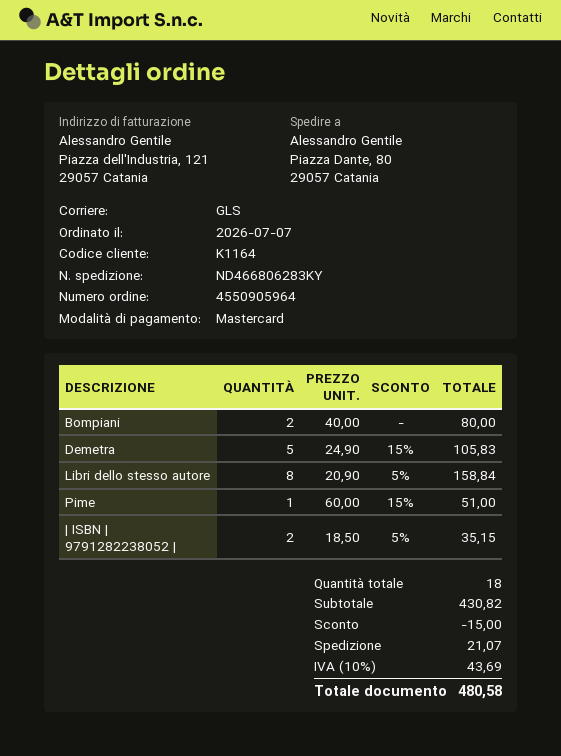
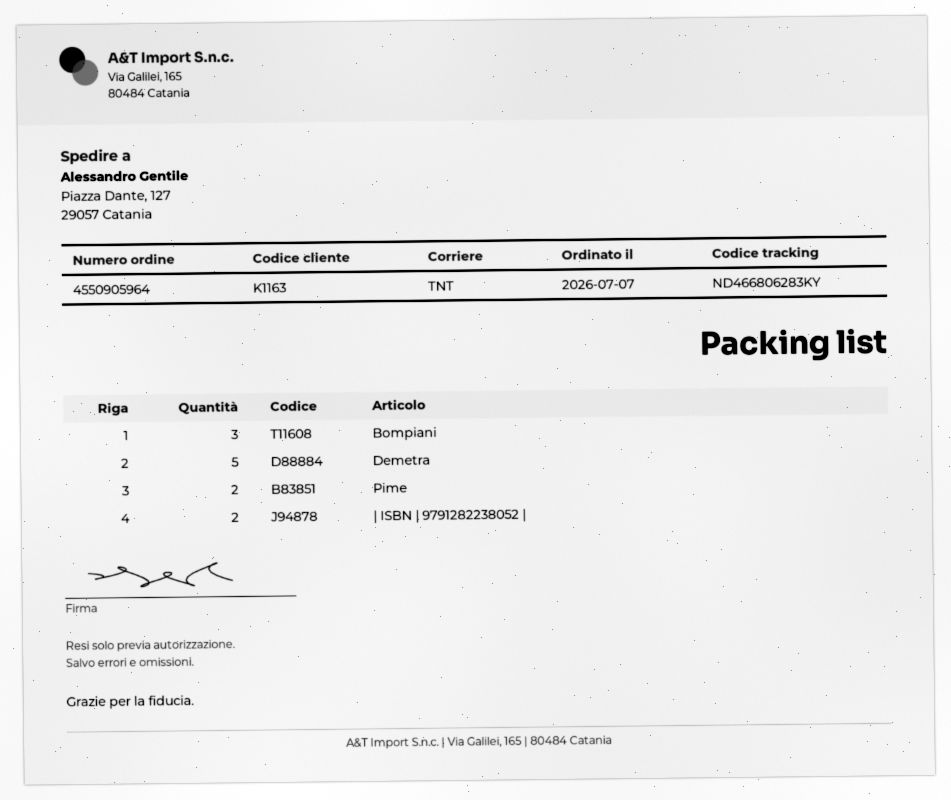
customer number: K1164 -> K1163
shipping method: GLS -> TNT
ship to: Piazza Dante, 80, 29057 Catania -> Piazza Dante, 127, 29057 Catania
Bompiani: 2 -> 3
Libri dello stesso autore: 8 -> none
Pime: 1 -> 2

